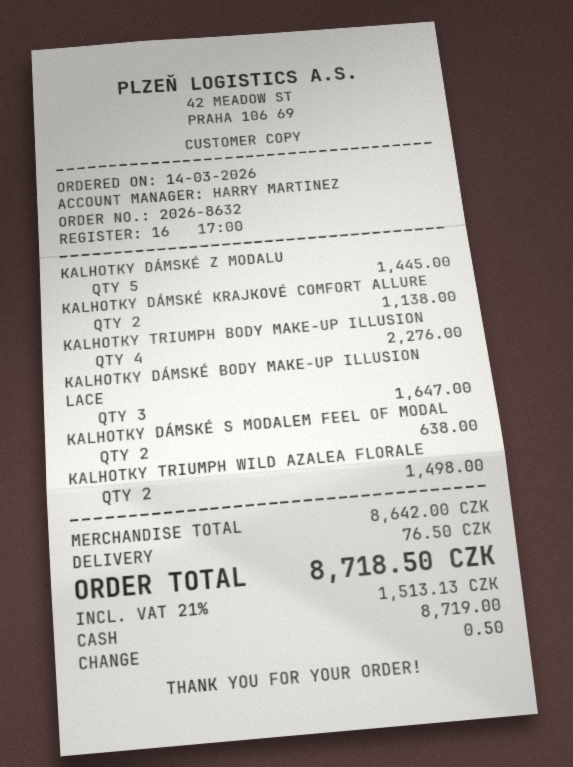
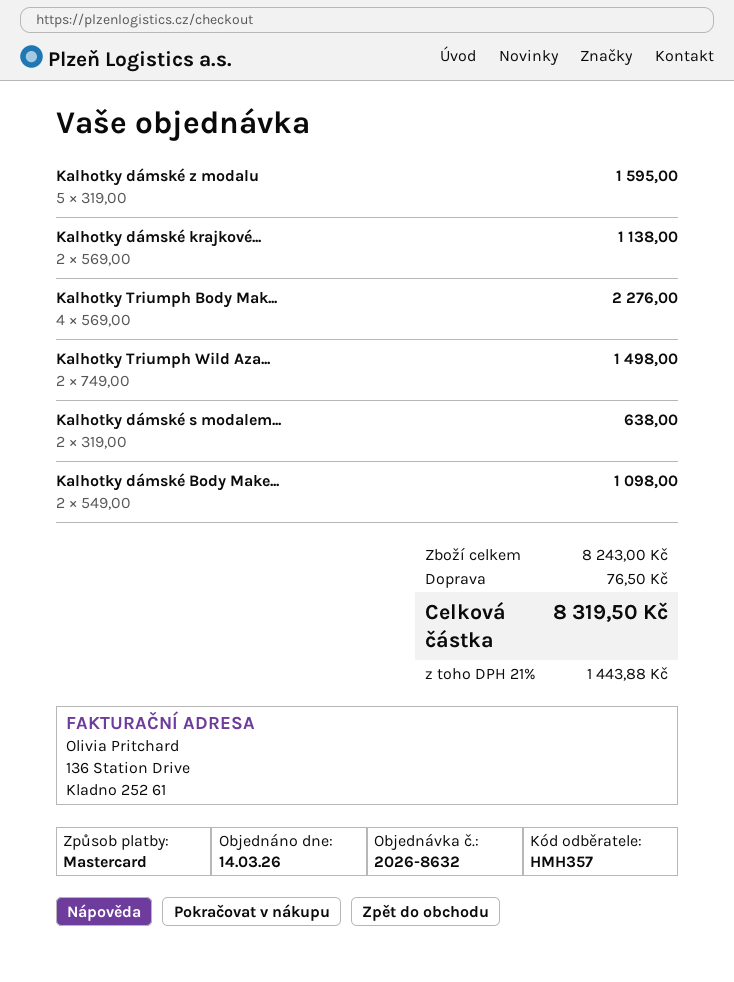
payment method: cash -> Mastercard
KALHOTKY DÁMSKÉ Z MODALU: 5 for 1445.00 -> 5 for 1595.00
KALHOTKY DÁMSKÉ BODY MAKE-UP ILLUSION LACE: 3 for 1647.00 -> 2 for 1098.00
subtotal: 8642.00 -> 8243.00
tax: 21% = 1513.13 -> 21% = 1443.88
total: 8718.50 -> 8319.50

